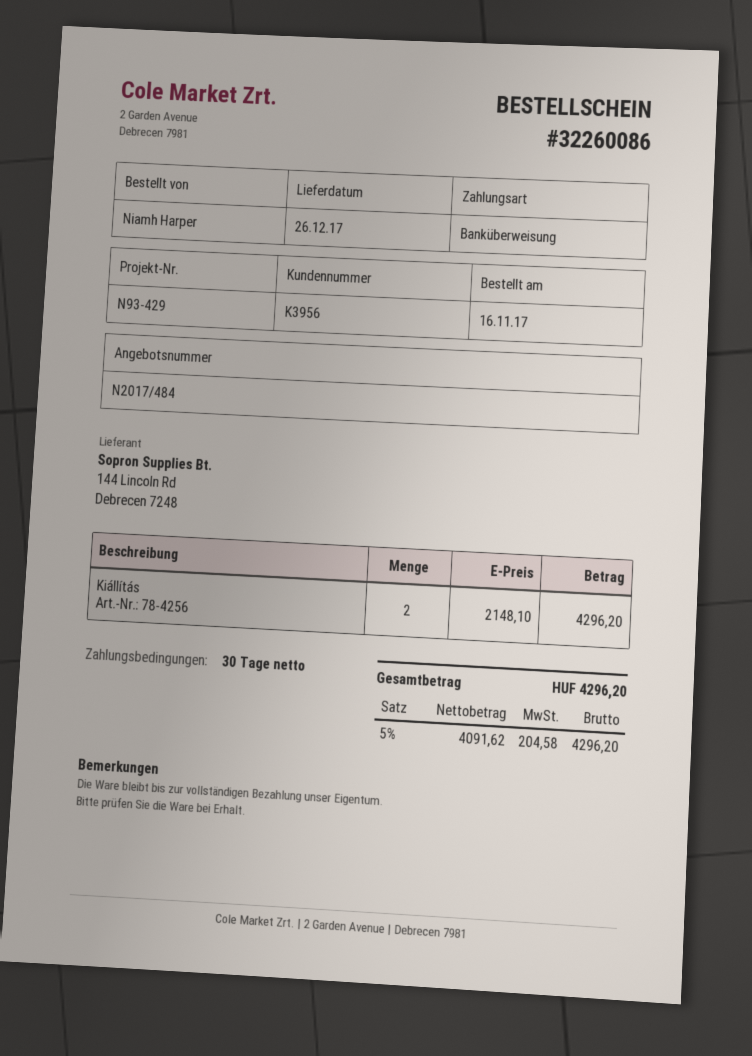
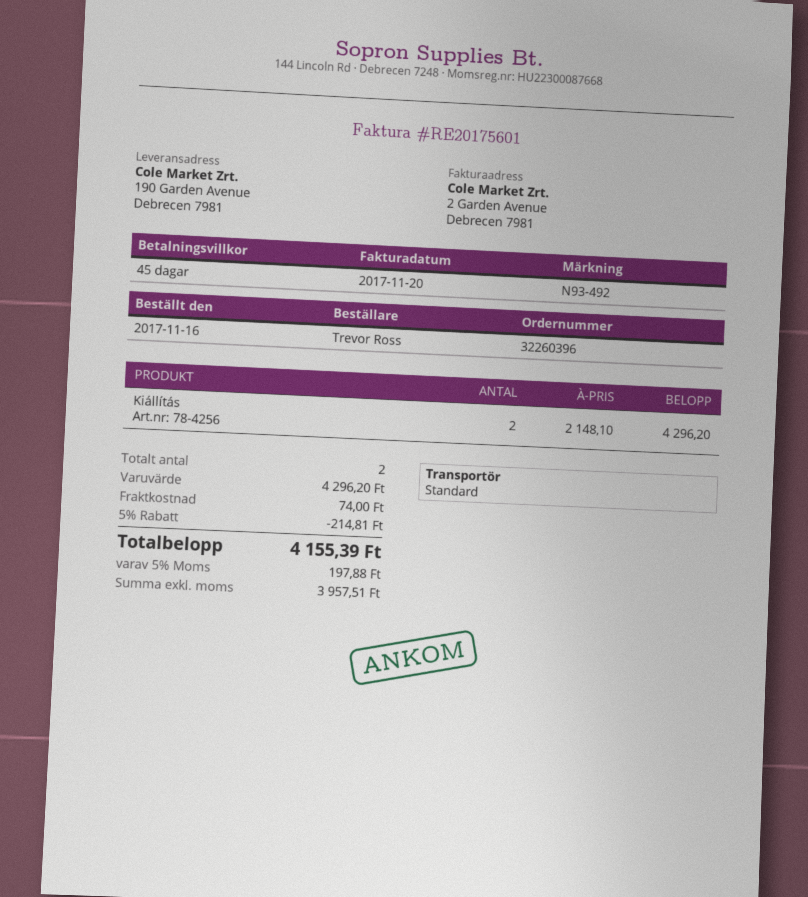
order number: 32260086 -> 32260396
payment terms: 30 days -> 45 days
reference: N93-429 -> N93-492
ordered by: Niamh Harper -> Trevor Ross
discount: none -> 5% = 214.81
shipping: none -> 74.00
net: 4091.62 -> 3957.51
tax: 5% = 204.58 -> 5% = 197.88
total: 4296.20 -> 4155.39

